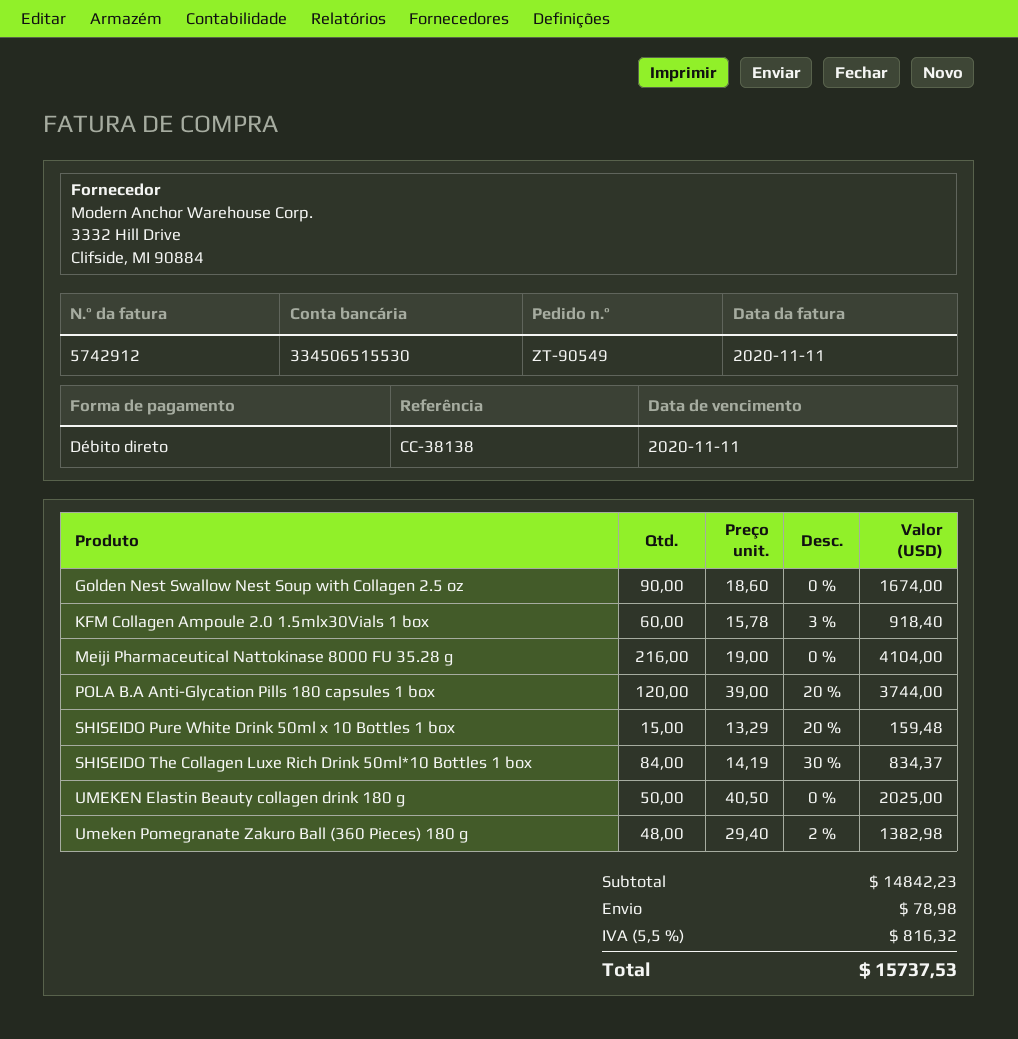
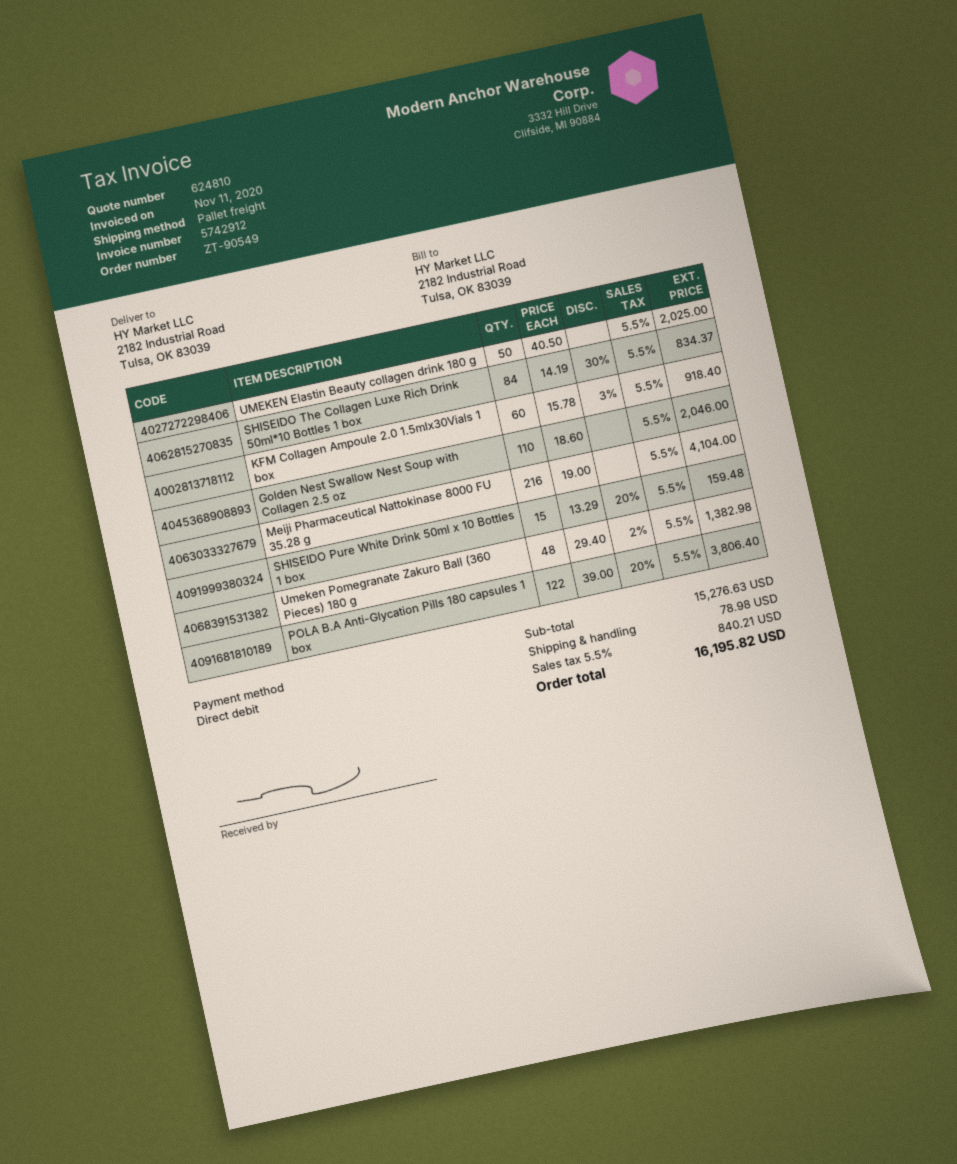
Golden Nest Swallow Nest Soup with Collagen 2.5 oz: 90 x 18.60 = 1674.00 -> 110 x 18.60 = 2046.00
POLA B.A Anti-Glycation Pills 180 capsules 1 box: 120 x 39.00 - 20% = 3744.00 -> 122 x 39.00 - 20% = 3806.40
subtotal: 14842.23 -> 15276.63
tax: 5.5% = 816.32 -> 5.5% = 840.21
total: 15737.53 -> 16195.82

